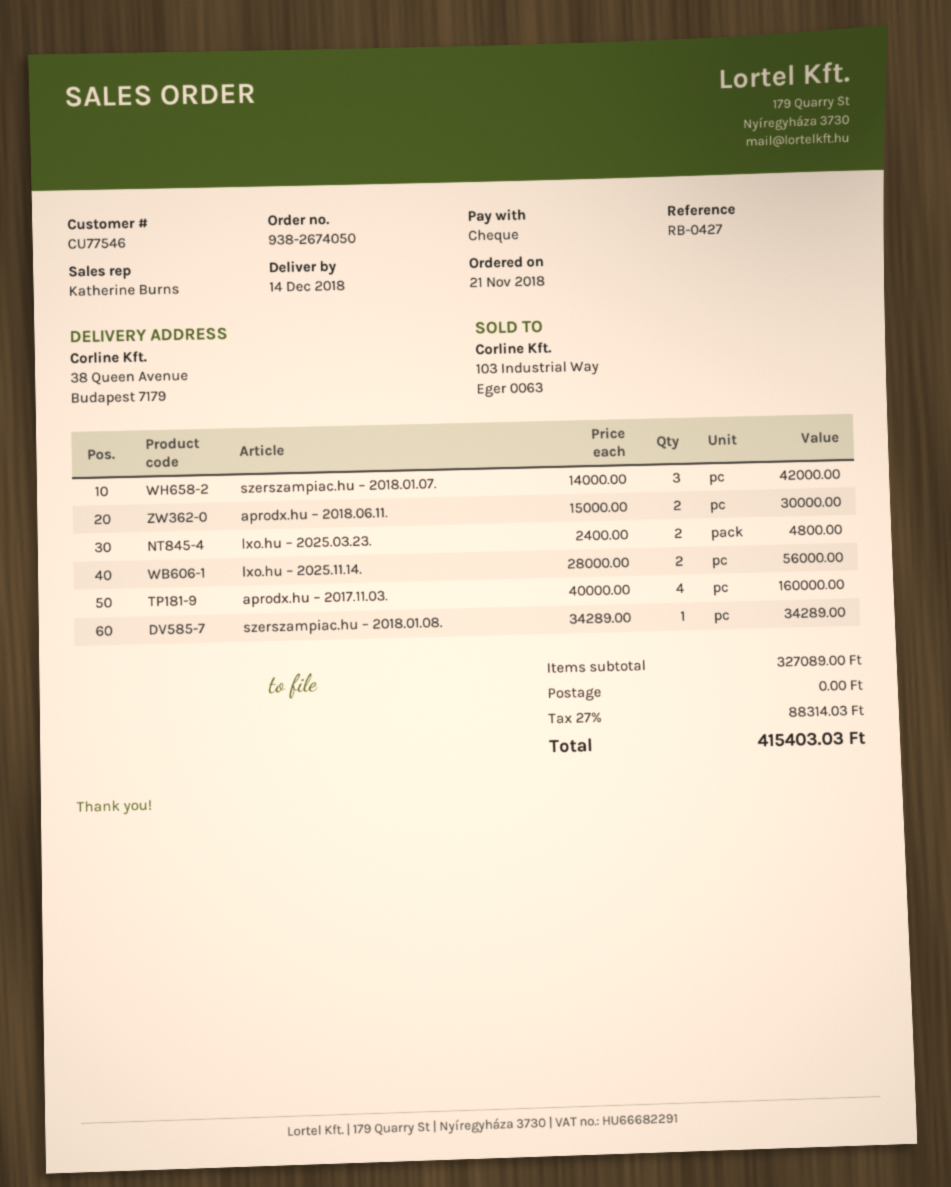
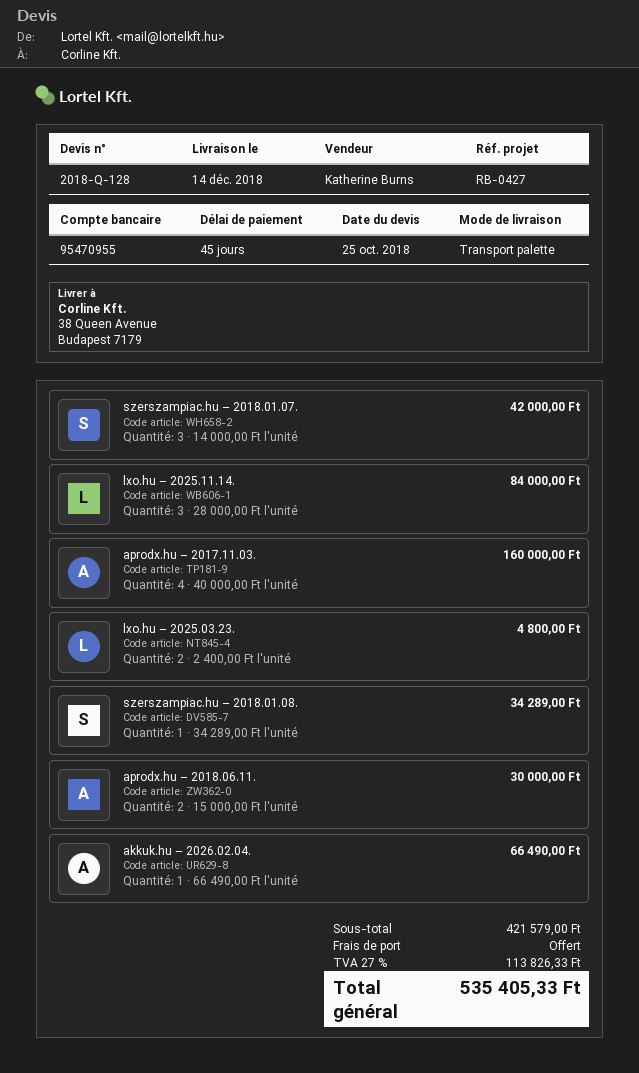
lxo.hu – 2025.11.14.: 2 x 28000.00 = 56000.00 -> 3 x 28000.00 = 84000.00
akkuk.hu – 2026.02.04.: none -> 1 x 66490.00 = 66490.00
subtotal: 327089.00 -> 421579.00
tax: 27% = 88314.03 -> 27% = 113826.33
total: 415403.03 -> 535405.33

